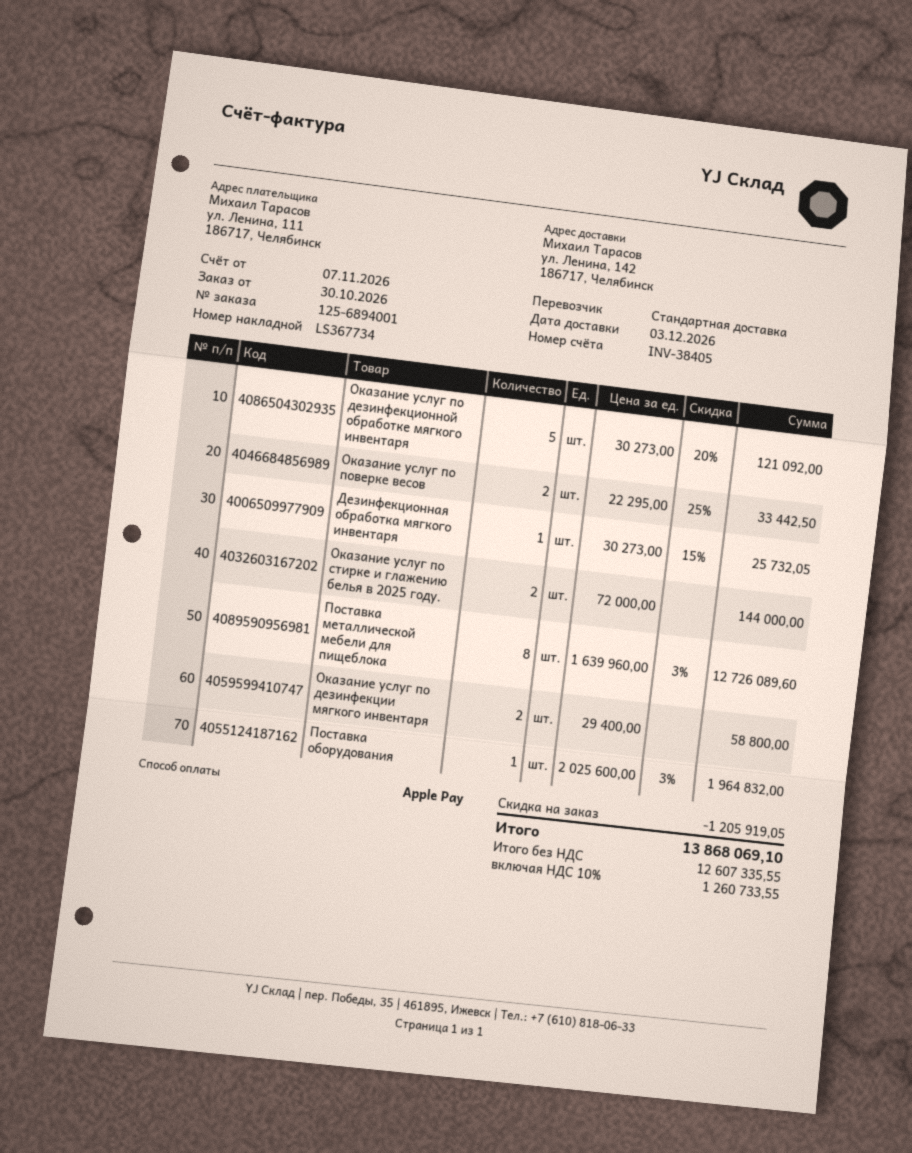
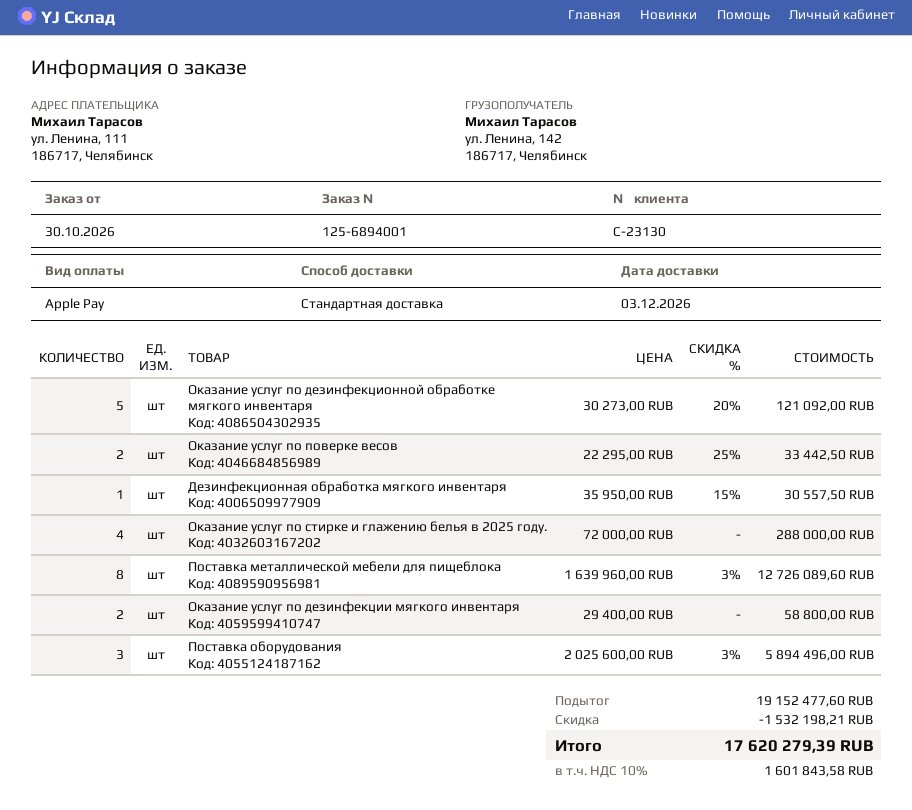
Дезинфекционная обработка мягкого инвентаря: 1 x 30273.00 - 15% = 25732.05 -> 1 x 35950.00 - 15% = 30557.50
Оказание услуг по стирке и глажению белья в 2025 году.: 2 x 72000.00 = 144000.00 -> 4 x 72000.00 = 288000.00
Поставка оборудования: 1 x 2025600.00 - 3% = 1964832.00 -> 3 x 2025600.00 - 3% = 5894496.00
discount: 1205919.05 -> 1532198.21
tax: 10% = 1260733.55 -> 10% = 1601843.58
total: 13868069.10 -> 17620279.39

